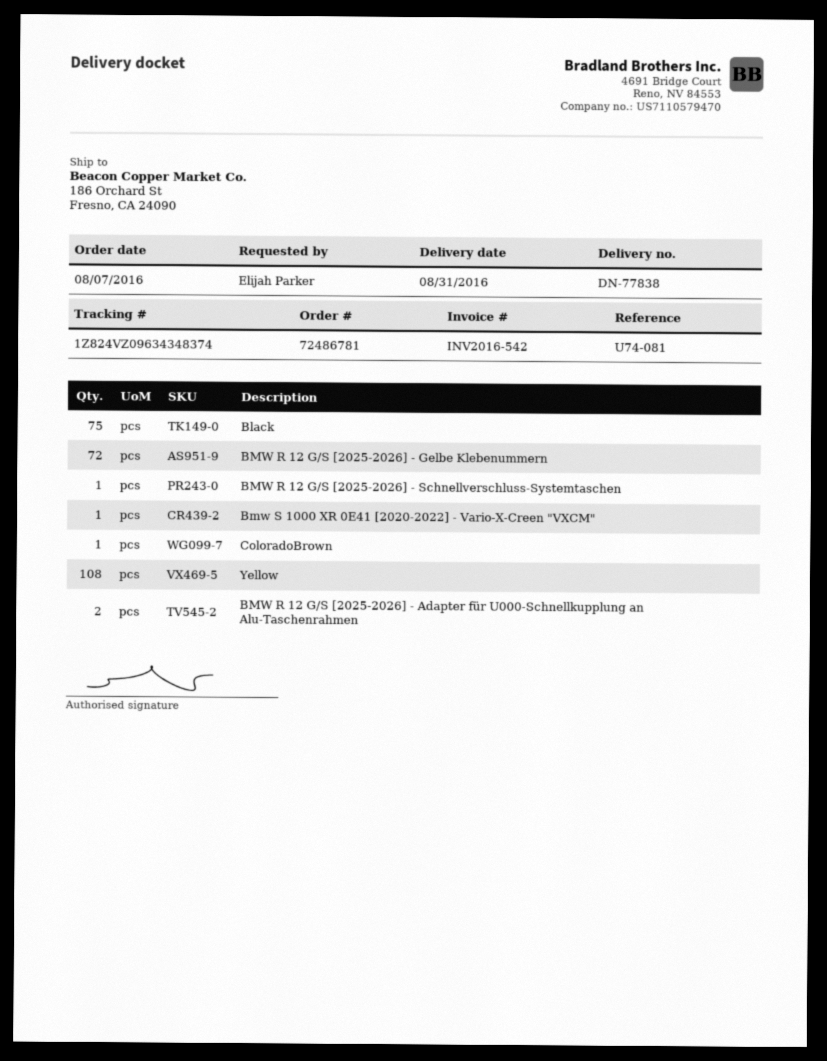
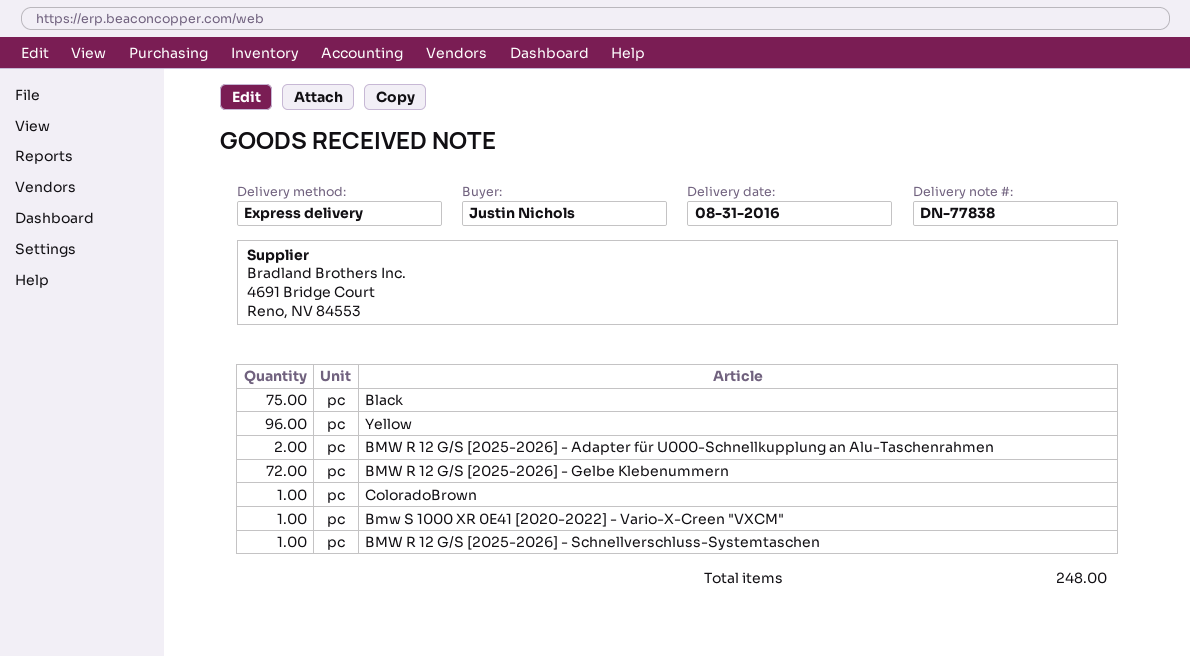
ordered by: Elijah Parker -> Justin Nichols
Yellow: 108 -> 96

